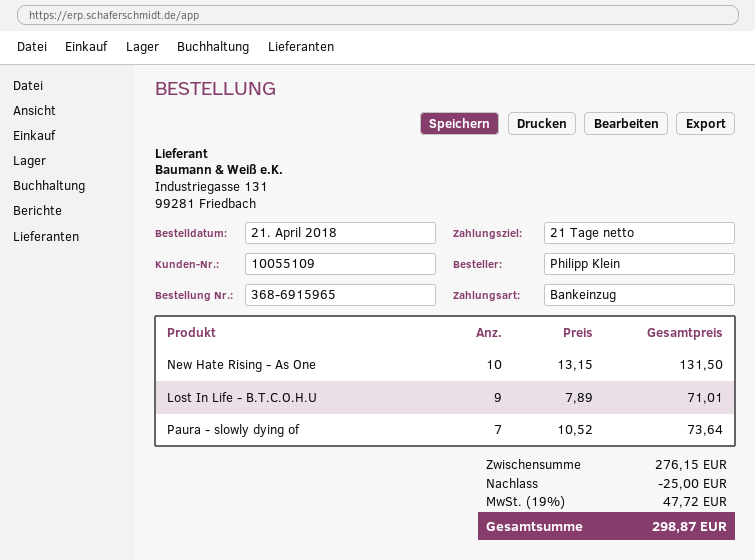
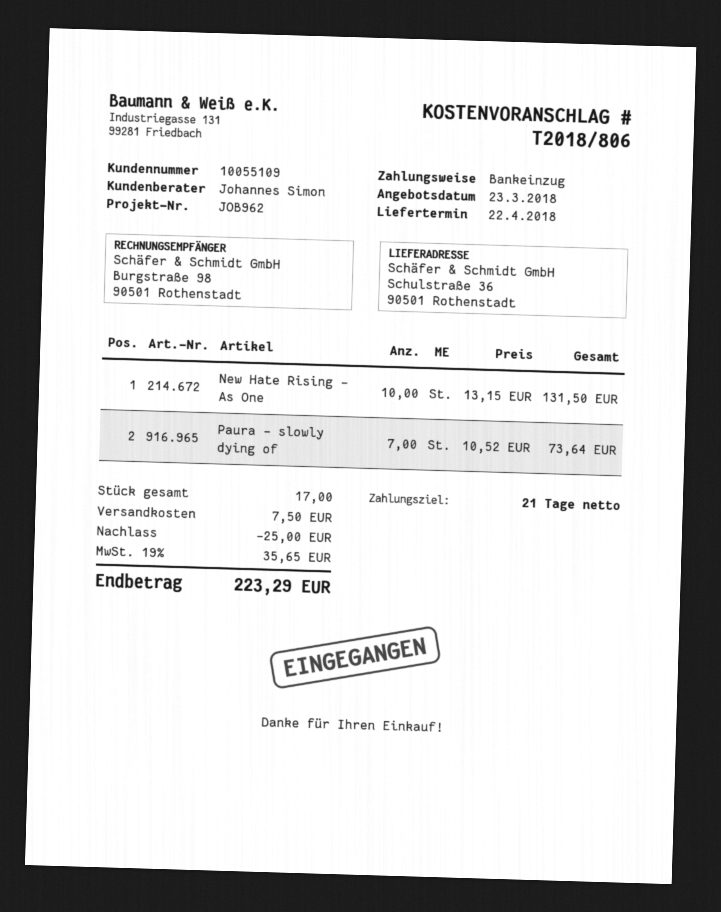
Lost In Life - B.T.C.O.H.U: 9 x 7.89 = 71.01 -> none
shipping: none -> 7.50
tax: 19% = 47.72 -> 19% = 35.65
total: 298.87 -> 223.29

